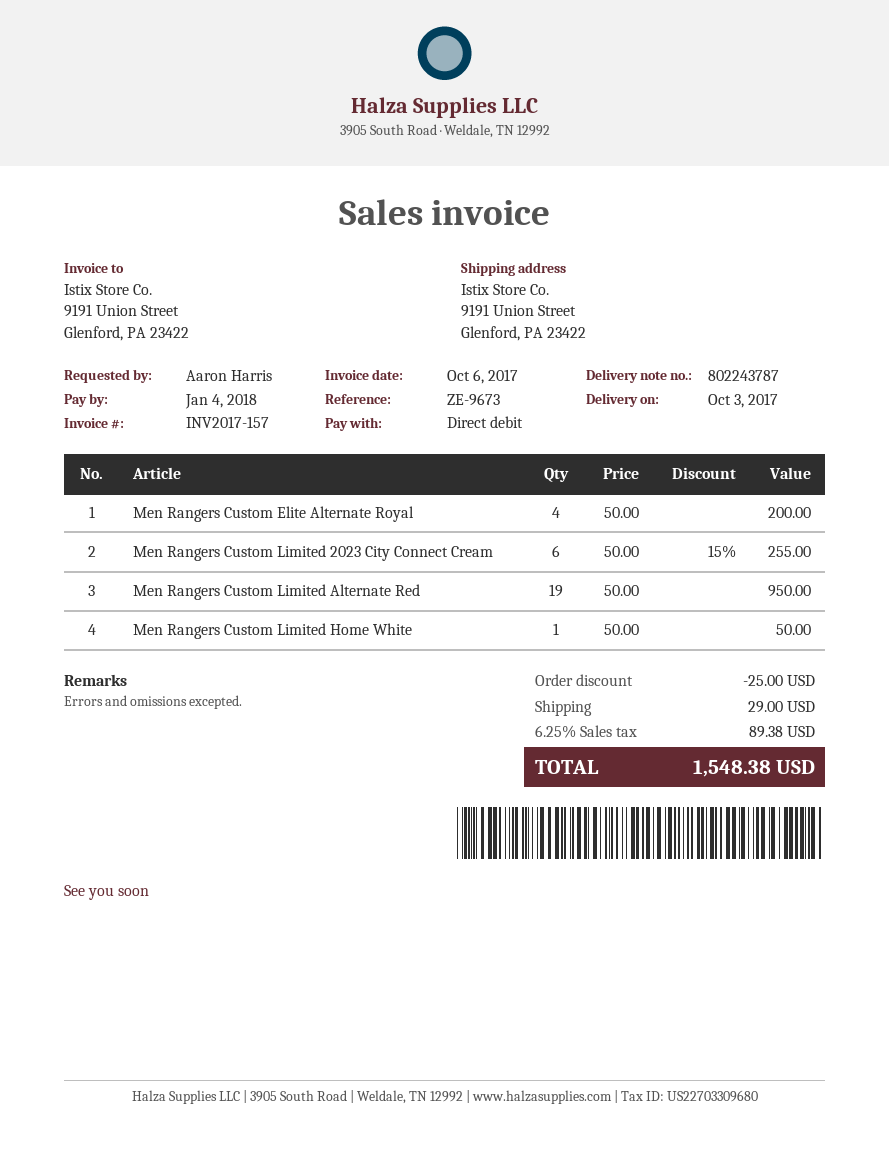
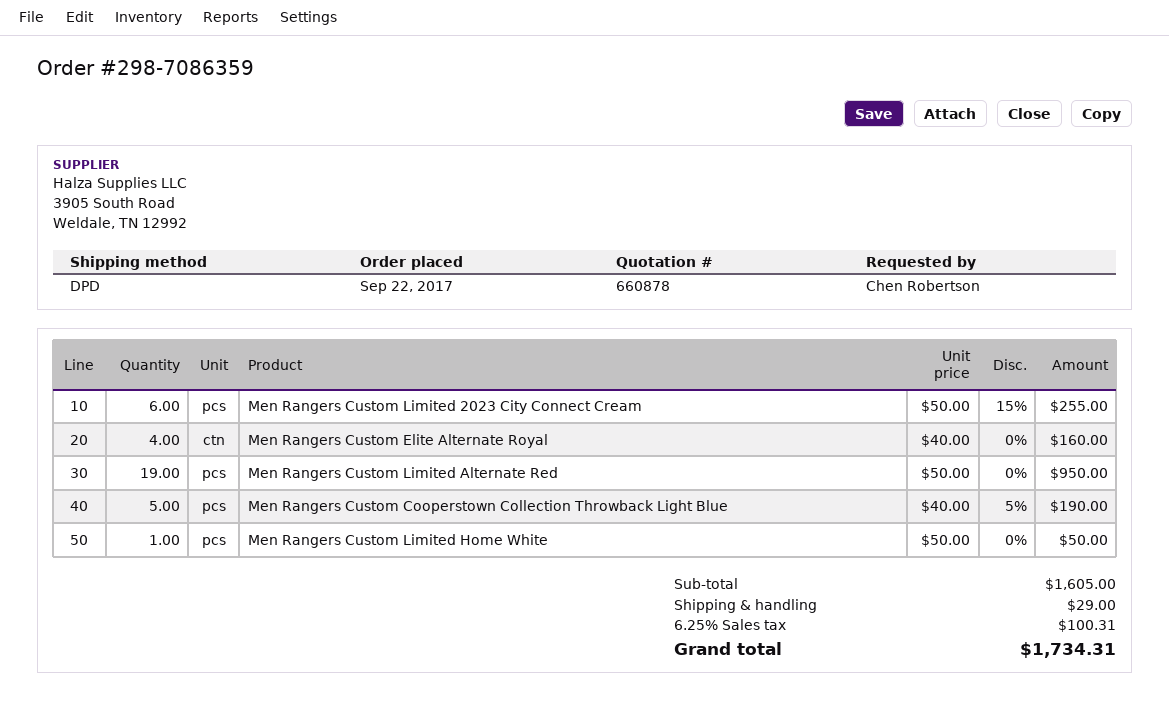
ordered by: Aaron Harris -> Chen Robertson
Men Rangers Custom Elite Alternate Royal: 4 x 50.00 = 200.00 -> 4 x 40.00 = 160.00
Men Rangers Custom Cooperstown Collection Throwback Light Blue: none -> 5 x 40.00 - 5% = 190.00
discount: 25.00 -> none
tax: 6.25% = 89.38 -> 6.25% = 100.31
total: 1548.38 -> 1734.31

